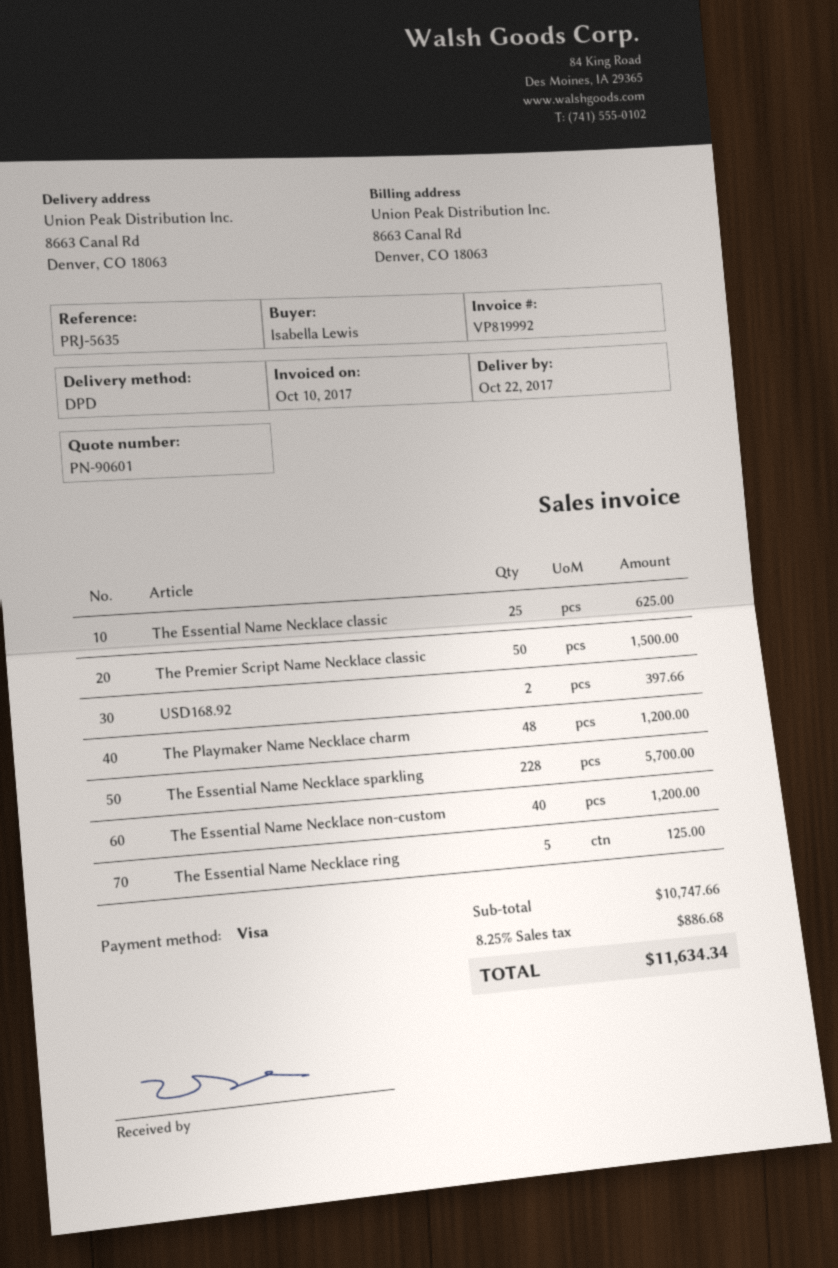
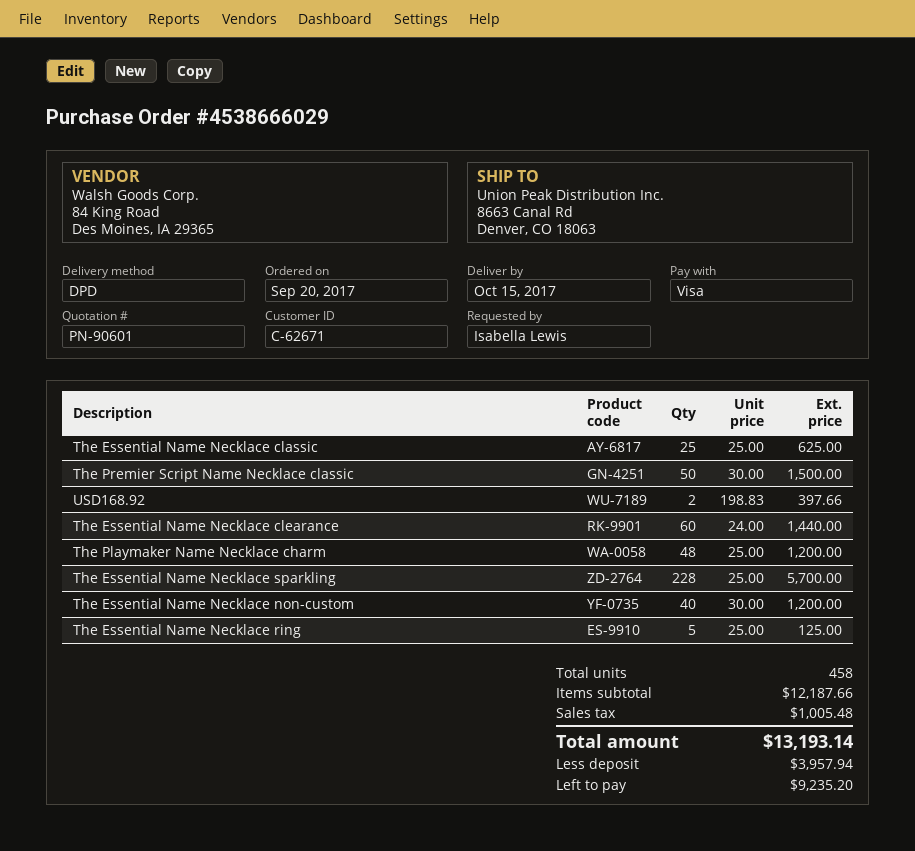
delivery date: 2017-10-22 -> 2017-10-15
The Essential Name Necklace clearance: none -> 60 for 1440.00
subtotal: 10747.66 -> 12187.66
tax: 886.68 -> 1005.48
total: 11634.34 -> 13193.14

